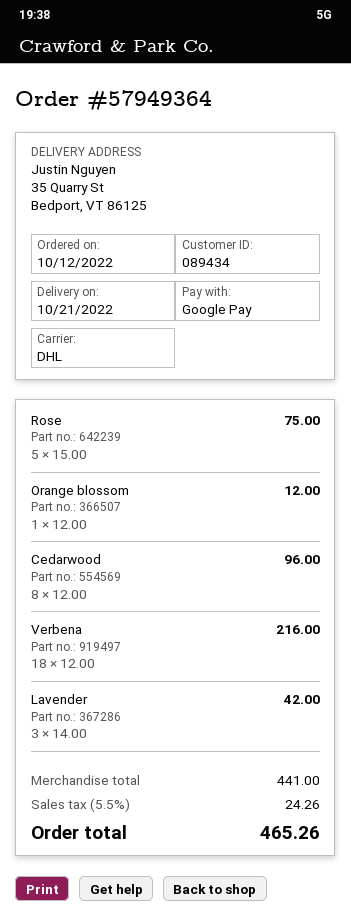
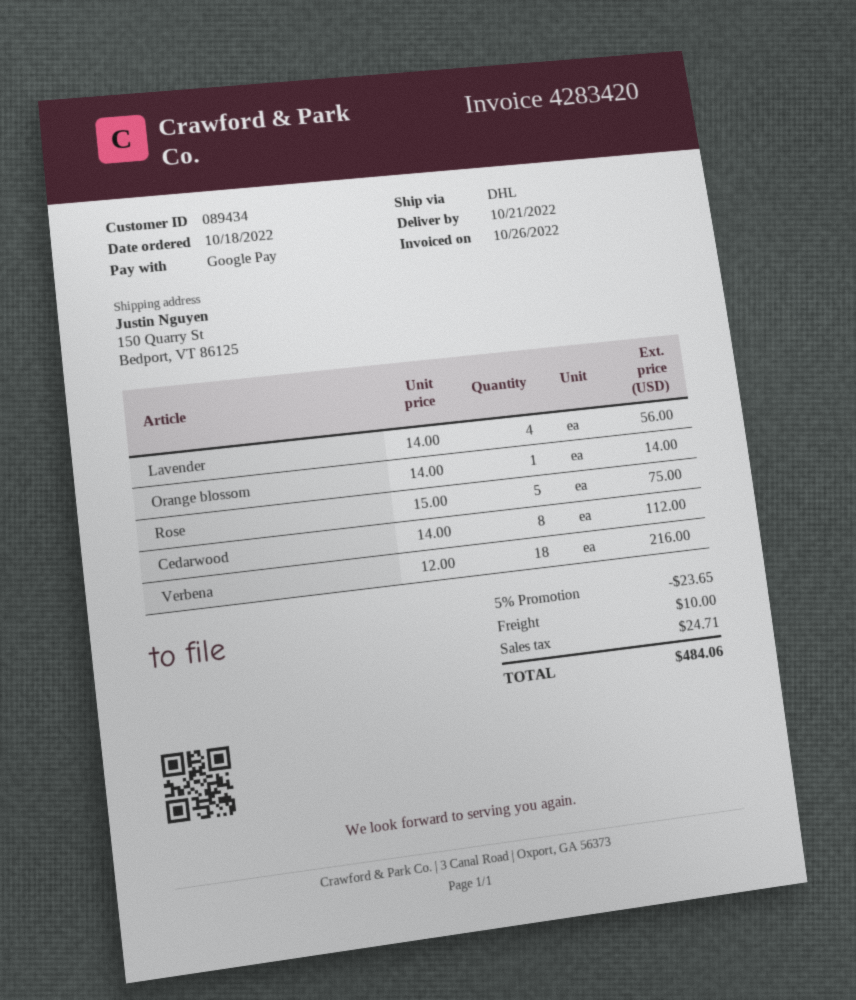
order date: 2022-10-12 -> 2022-10-18
ship to: 35 Quarry St, Bedport, VT 86125 -> 150 Quarry St, Bedport, VT 86125
Orange blossom: 1 x 12.00 = 12.00 -> 1 x 14.00 = 14.00
Cedarwood: 8 x 12.00 = 96.00 -> 8 x 14.00 = 112.00
Lavender: 3 x 14.00 = 42.00 -> 4 x 14.00 = 56.00
discount: none -> 5% = 23.65
shipping: none -> 10.00
tax: 24.26 -> 24.71
total: 465.26 -> 484.06

